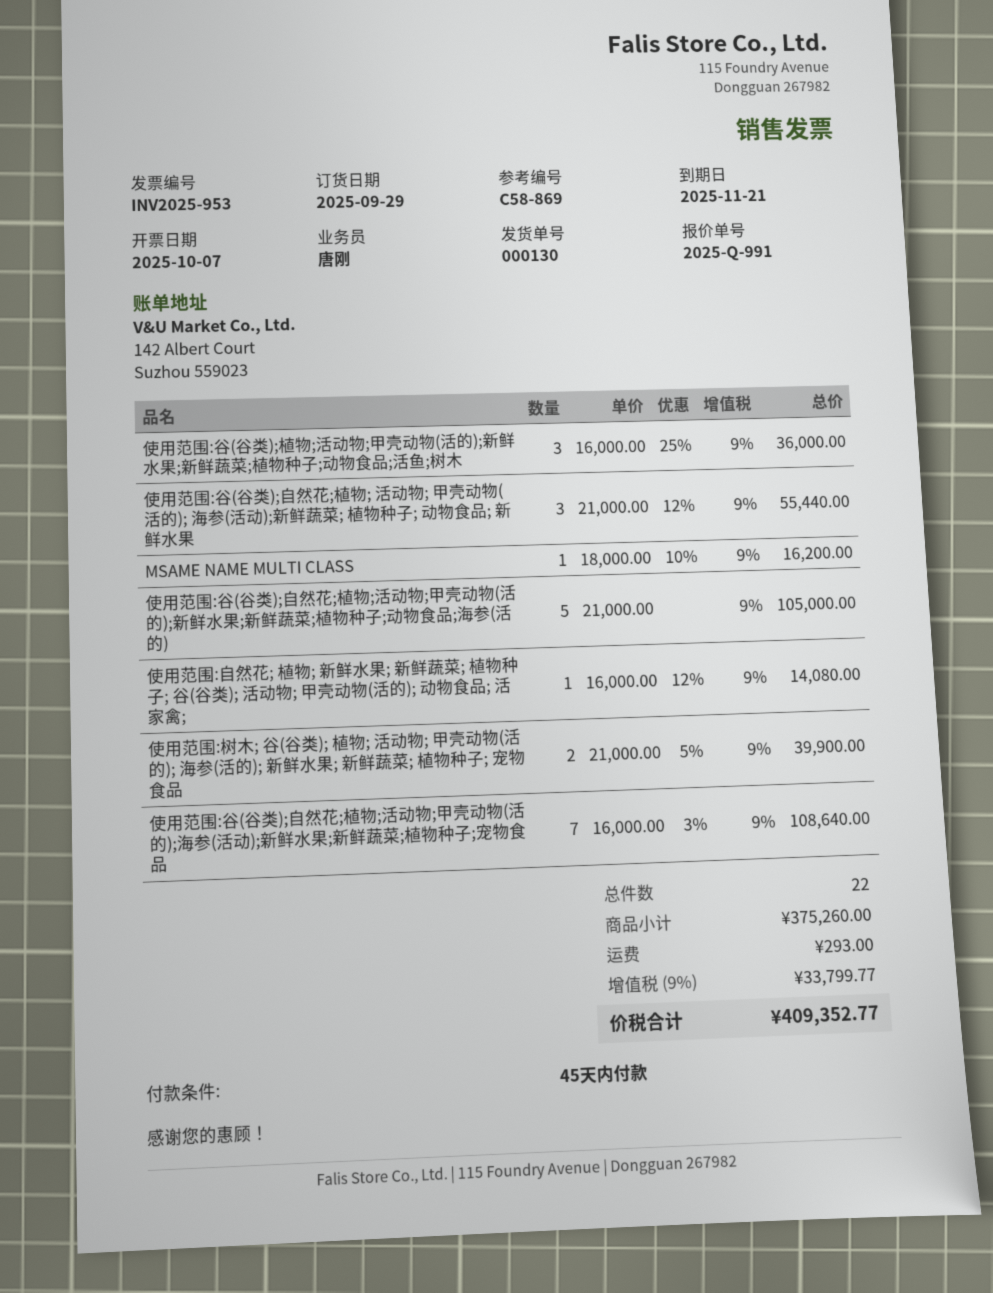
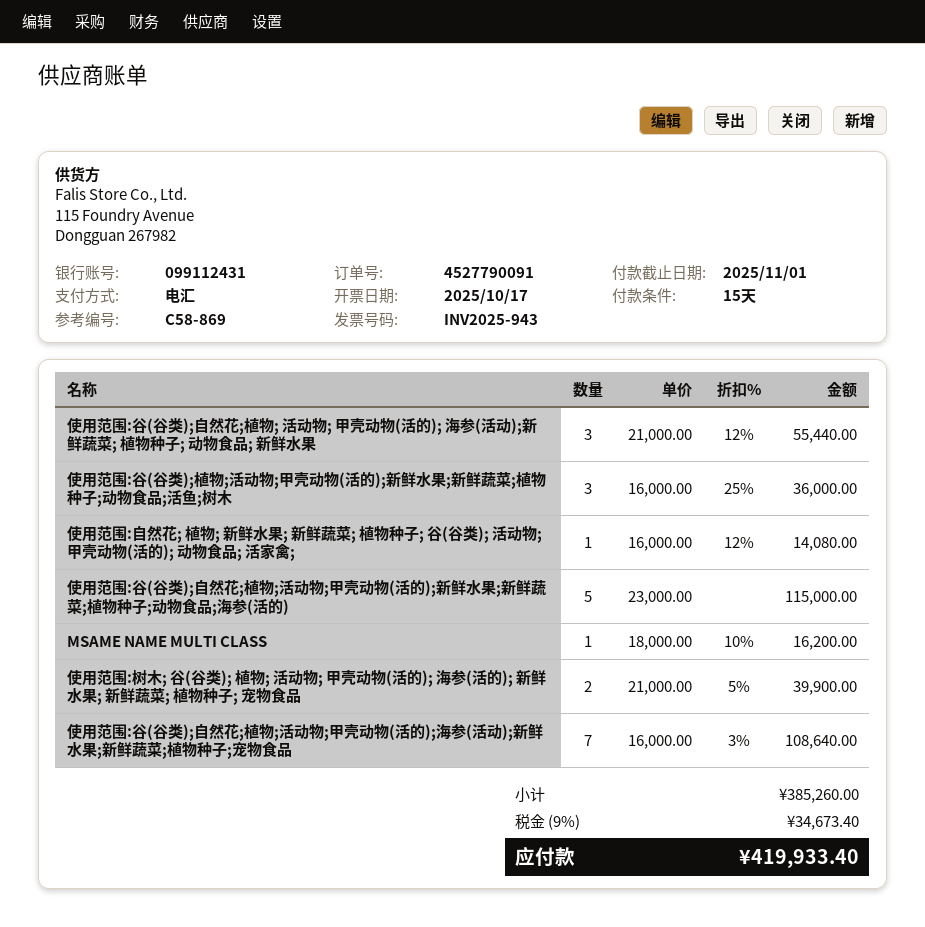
invoice number: INV2025-953 -> INV2025-943
invoice date: 2025-10-07 -> 2025-10-17
payment terms: 45 days -> 15 days
due date: 2025-11-21 -> 2025-11-01
使用范围:谷(谷类);自然花;植物;活动物;甲壳动物(活的);新鲜水果;新鲜蔬菜;植物种子;动物食品;海参(活的): 5 x 21000.00 = 105000.00 -> 5 x 23000.00 = 115000.00
subtotal: 375260.00 -> 385260.00
shipping: 293.00 -> none
tax: 9% = 33799.77 -> 9% = 34673.40
total: 409352.77 -> 419933.40

